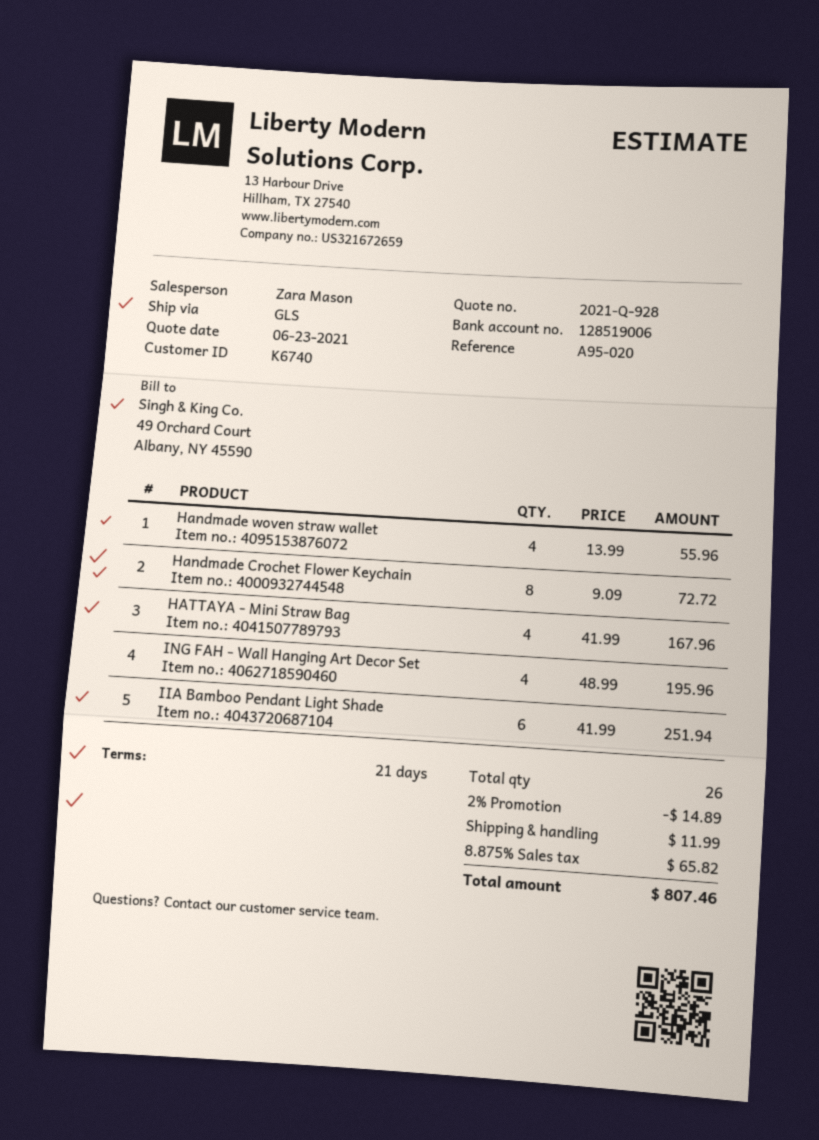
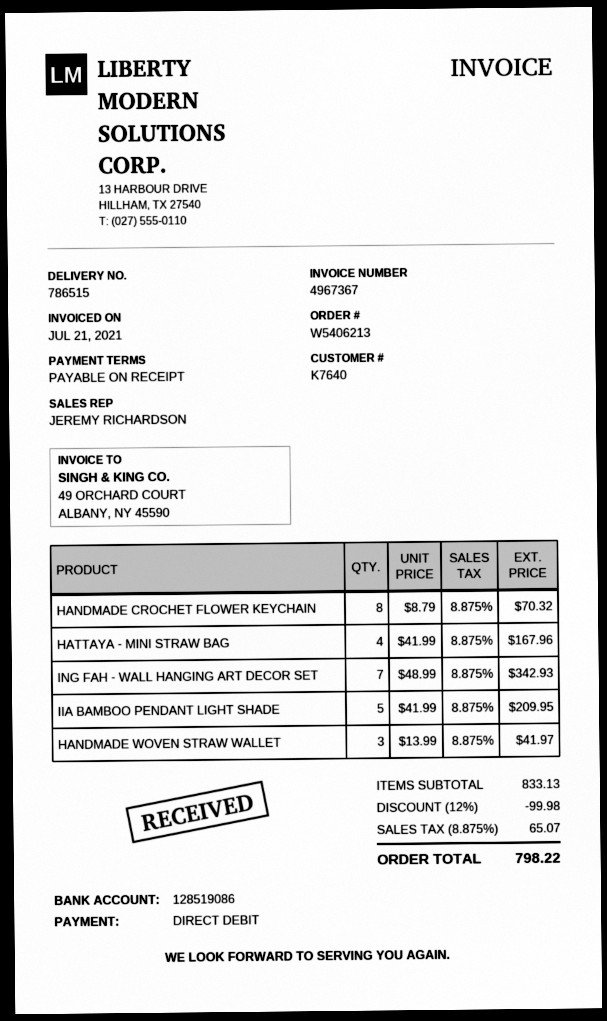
payment terms: 21 days -> on receipt
customer number: K6740 -> K7640
sales rep: Zara Mason -> JEREMY RICHARDSON
bank account: 128519006 -> 128519086
Handmade woven straw wallet: 4 x 13.99 = 55.96 -> 3 x 13.99 = 41.97
Handmade Crochet Flower Keychain: 8 x 9.09 = 72.72 -> 8 x 8.79 = 70.32
ING FAH - Wall Hanging Art Decor Set: 4 x 48.99 = 195.96 -> 7 x 48.99 = 342.93
IIA Bamboo Pendant Light Shade: 6 x 41.99 = 251.94 -> 5 x 41.99 = 209.95
discount: 2% = 14.89 -> 12% = 99.98
shipping: 11.99 -> none
tax: 8.875% = 65.82 -> 8.875% = 65.07
total: 807.46 -> 798.22

